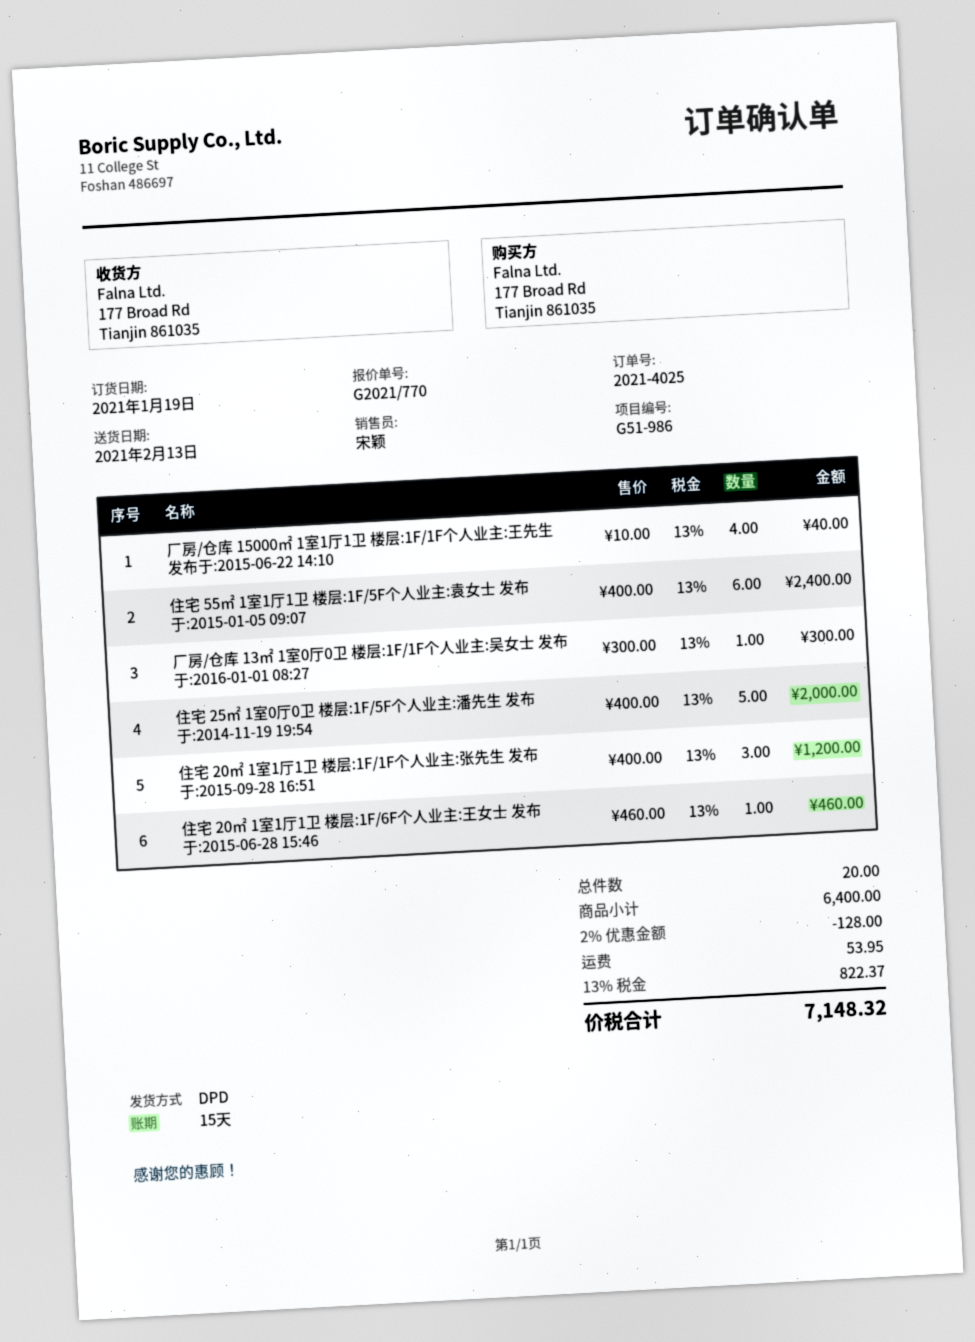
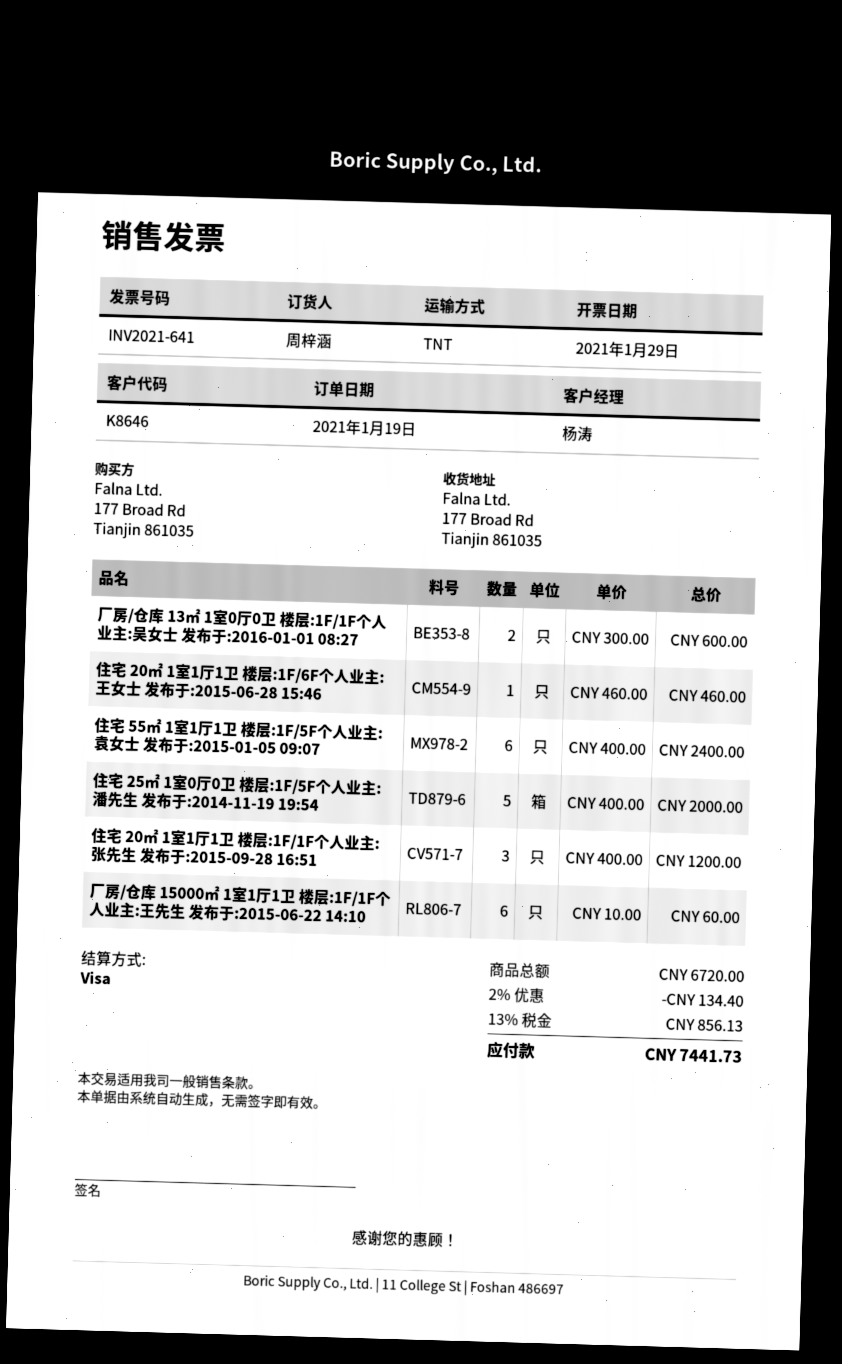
sales rep: 宋颖 -> 杨涛
shipping method: DPD -> TNT
厂房/仓库 15000㎡ 1室1厅1卫 楼层:1F/1F个人业主:王先生 发布于:2015-06-22 14:10: 4 x 10.00 = 40.00 -> 6 x 10.00 = 60.00
厂房/仓库 13㎡ 1室0厅0卫 楼层:1F/1F个人业主:吴女士 发布于:2016-01-01 08:27: 1 x 300.00 = 300.00 -> 2 x 300.00 = 600.00
subtotal: 6400.00 -> 6720.00
discount: 2% = 128.00 -> 2% = 134.40
shipping: 53.95 -> none
tax: 13% = 822.37 -> 13% = 856.13
total: 7148.32 -> 7441.73

